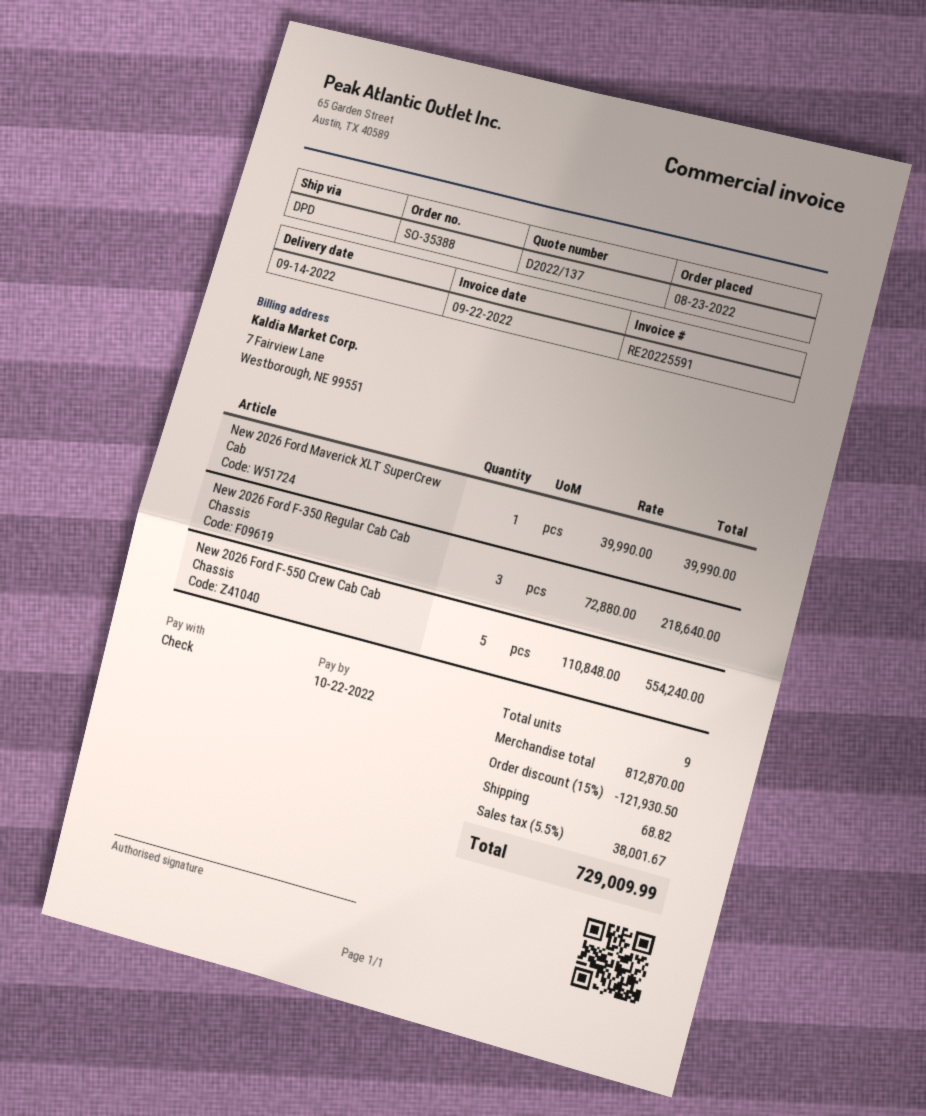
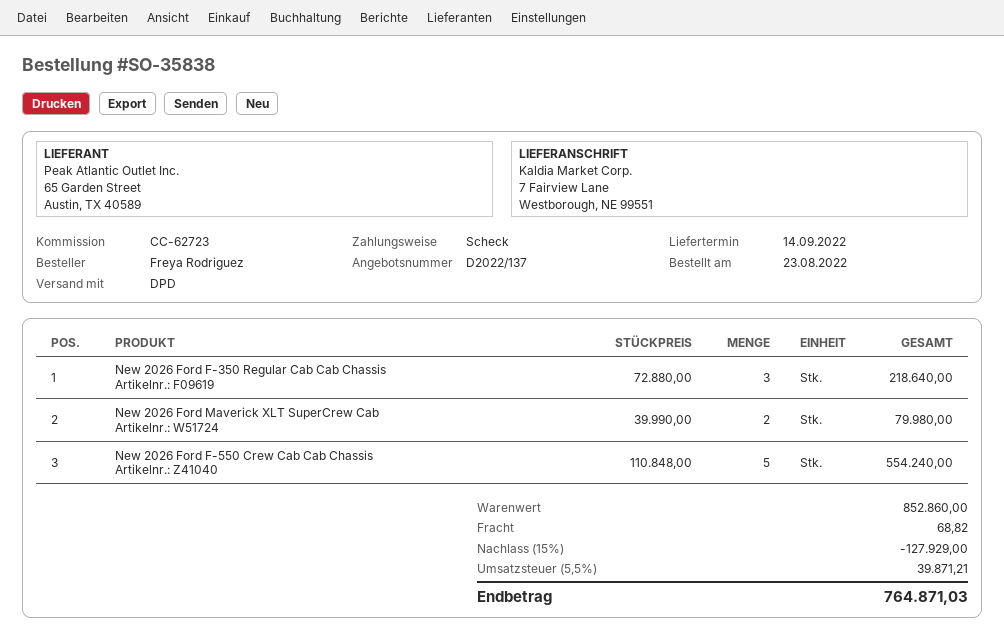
order number: SO-35388 -> SO-35838
New 2026 Ford Maverick XLT SuperCrew Cab: 1 x 39990.00 = 39990.00 -> 2 x 39990.00 = 79980.00
subtotal: 812870.00 -> 852860.00
discount: 15% = 121930.50 -> 15% = 127929.00
tax: 5.5% = 38001.67 -> 5.5% = 39871.21
total: 729009.99 -> 764871.03

